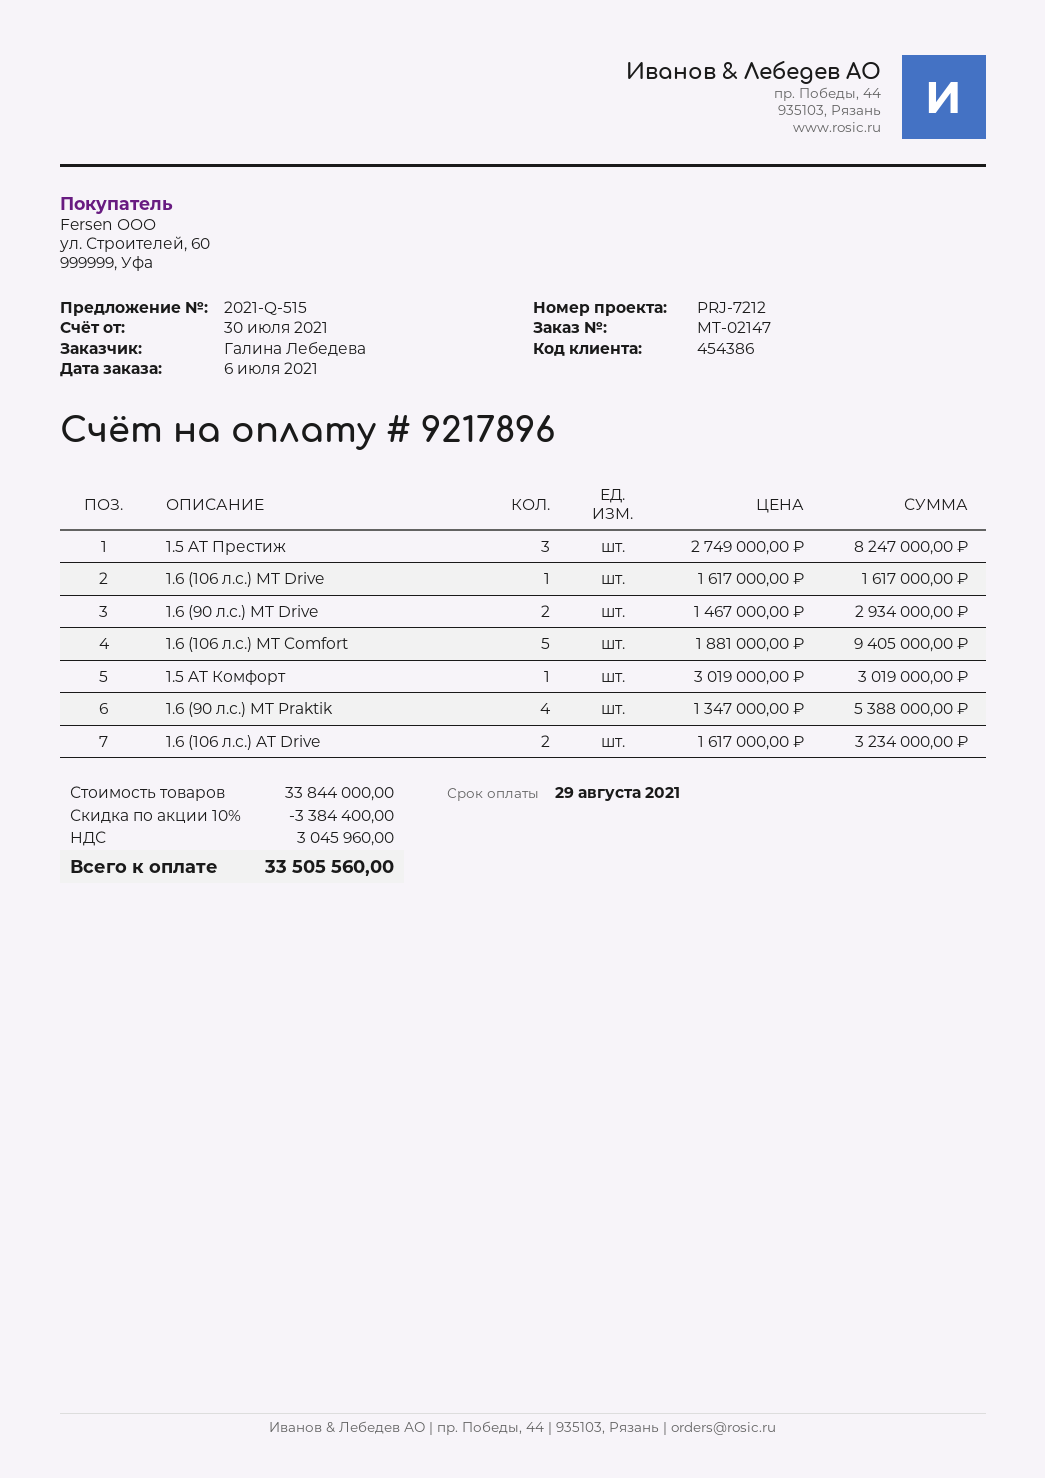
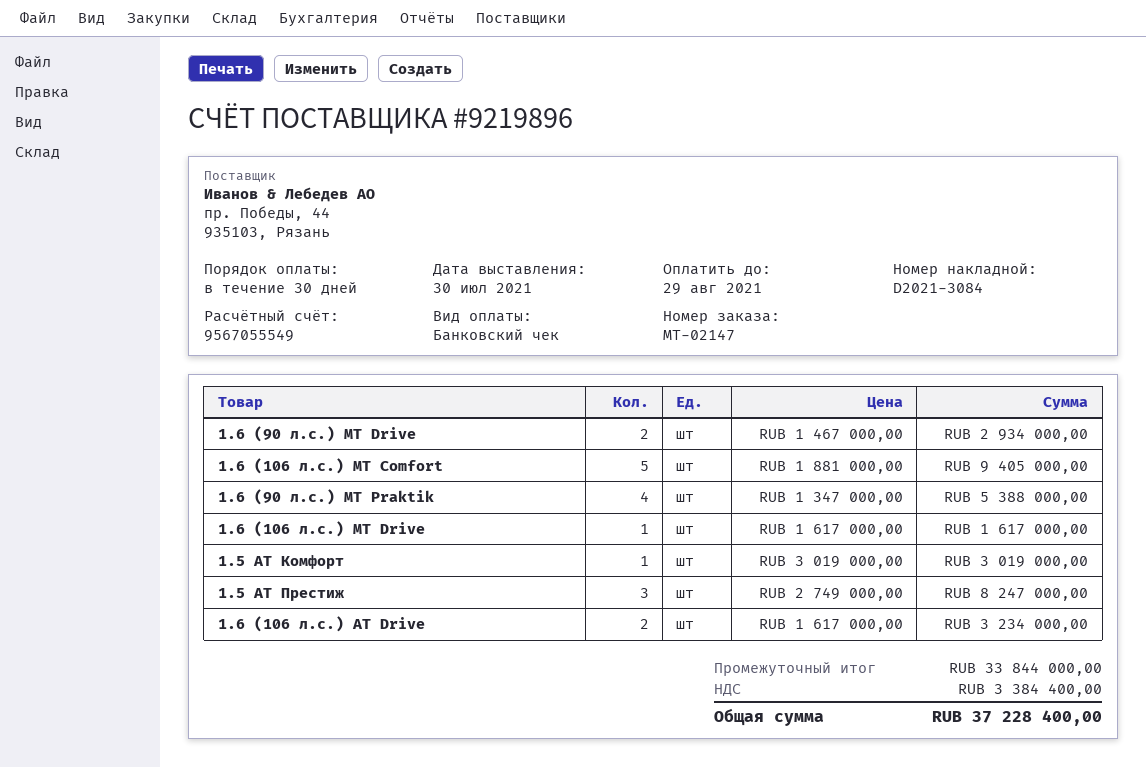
invoice number: 9217896 -> 9219896
discount: 10% = 3384400.00 -> none
tax: 3045960.00 -> 3384400.00
total: 33505560.00 -> 37228400.00

